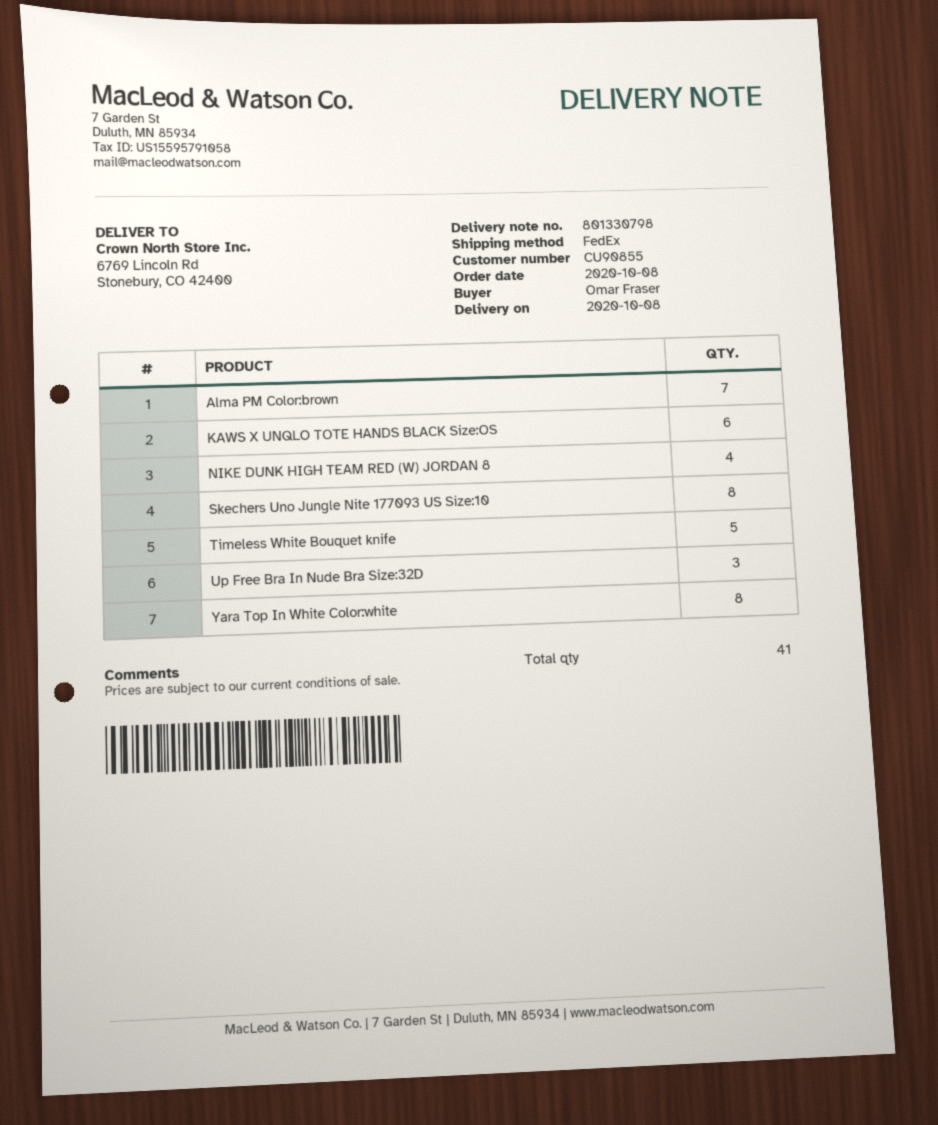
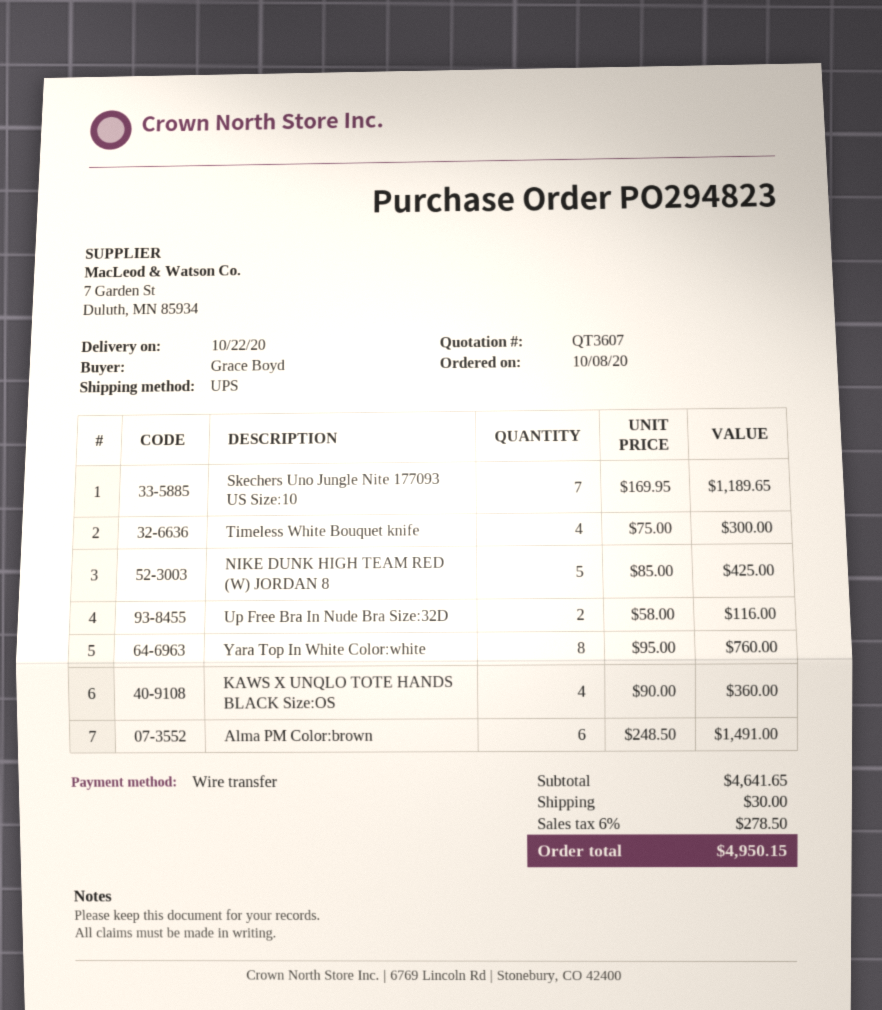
delivery date: 2020-10-08 -> 2020-10-22
ordered by: Omar Fraser -> Grace Boyd
shipping method: FedEx -> UPS
Alma PM Color:brown: 7 -> 6
KAWS X UNQLO TOTE HANDS BLACK Size:OS: 6 -> 4
NIKE DUNK HIGH TEAM RED (W) JORDAN 8: 4 -> 5
Skechers Uno Jungle Nite 177093 US Size:10: 8 -> 7
Timeless White Bouquet knife: 5 -> 4
Up Free Bra In Nude Bra Size:32D: 3 -> 2

